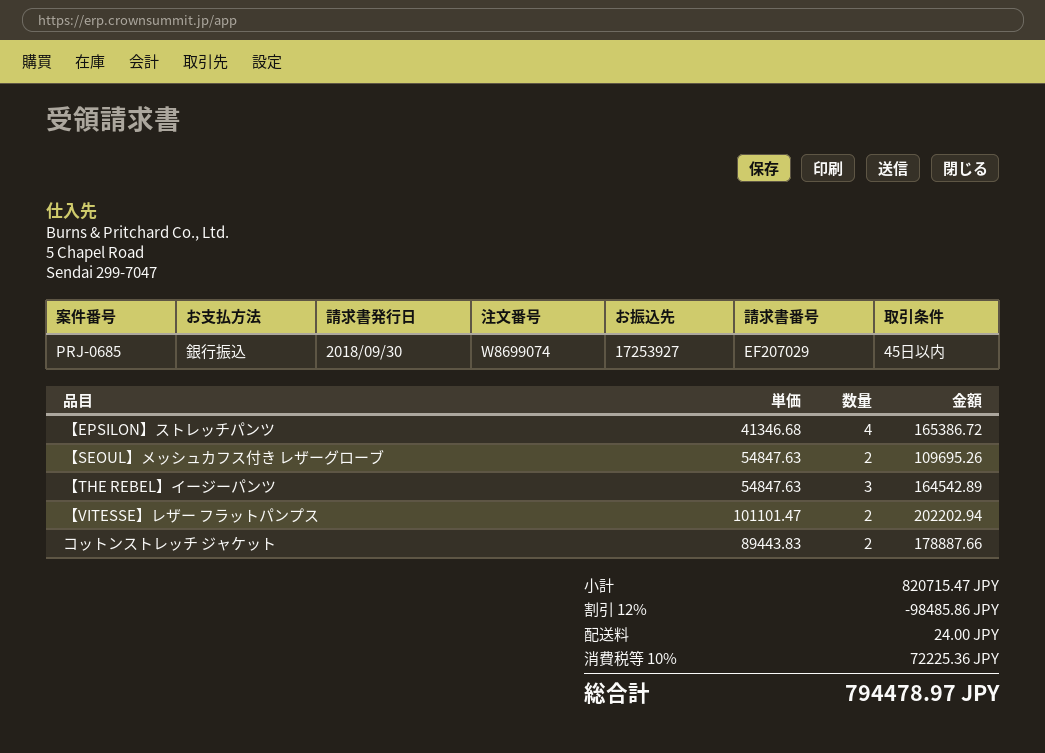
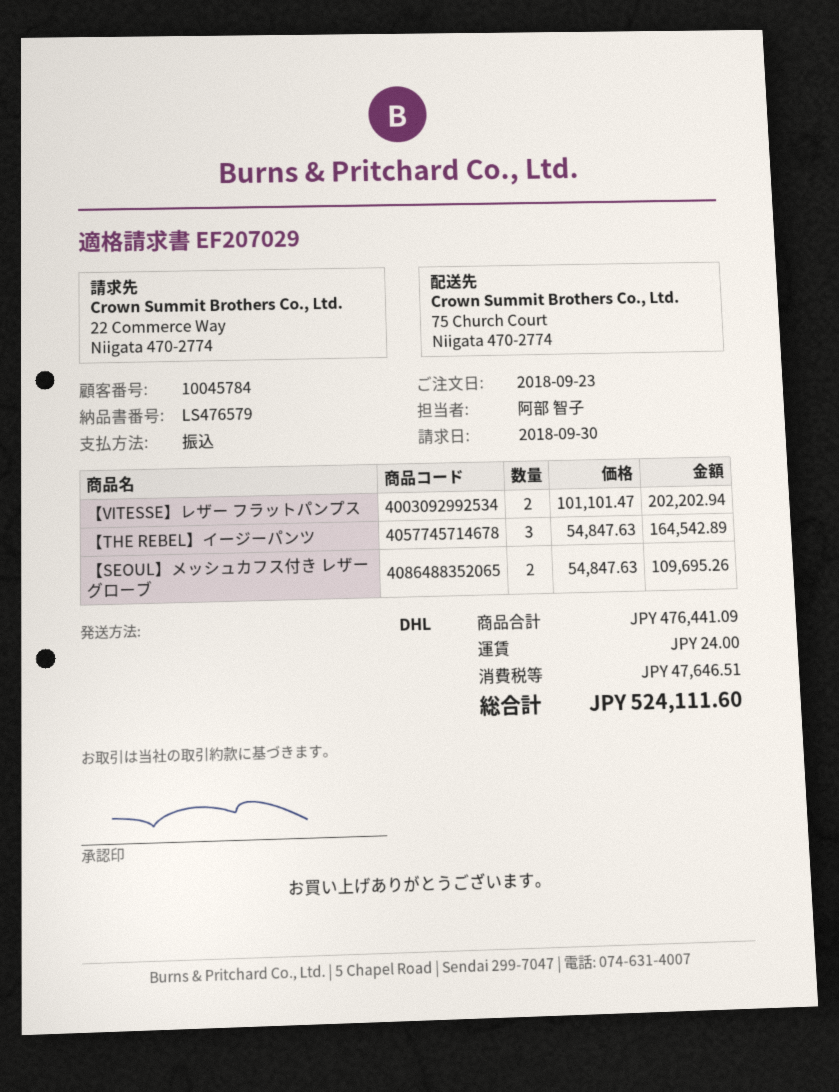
【EPSILON】ストレッチパンツ: 4 x 41346.68 = 165386.72 -> none
コットンストレッチ ジャケット: 2 x 89443.83 = 178887.66 -> none
subtotal: 820715.47 -> 476441.09
discount: 12% = 98485.86 -> none
tax: 72225.36 -> 47646.51
total: 794478.97 -> 524111.60

